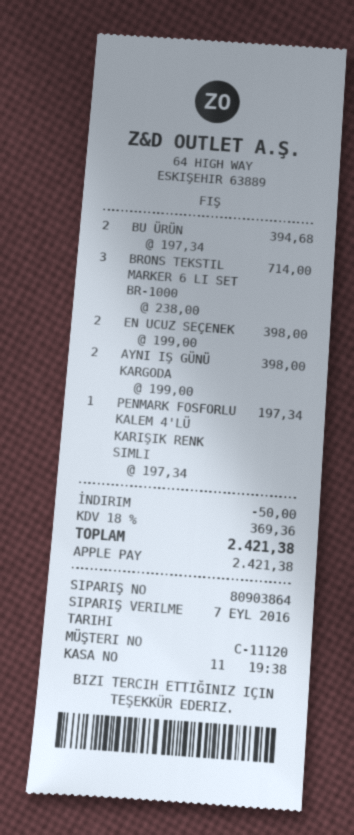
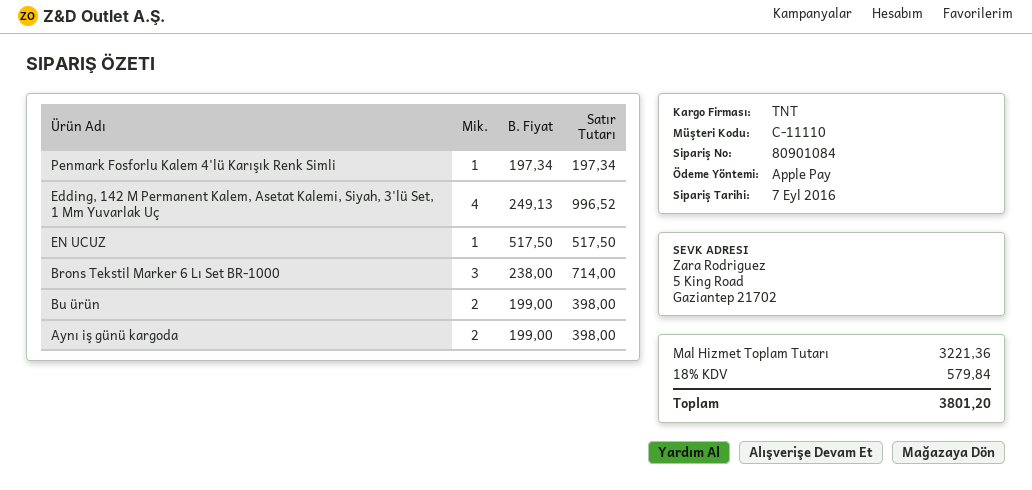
order number: 80903864 -> 80901084
customer number: C-11120 -> C-11110
BU ÜRÜN: 2 x 197.34 = 394.68 -> 2 x 199.00 = 398.00
EN UCUZ SEÇENEK: 2 x 199.00 = 398.00 -> none
Edding, 142 M Permanent Kalem, Asetat Kalemi, Siyah, 3'lü Set, 1 Mm Yuvarlak Uç: none -> 4 x 249.13 = 996.52
EN UCUZ: none -> 1 x 517.50 = 517.50
discount: 50.00 -> none
tax: 18% = 369.36 -> 18% = 579.84
total: 2421.38 -> 3801.20

